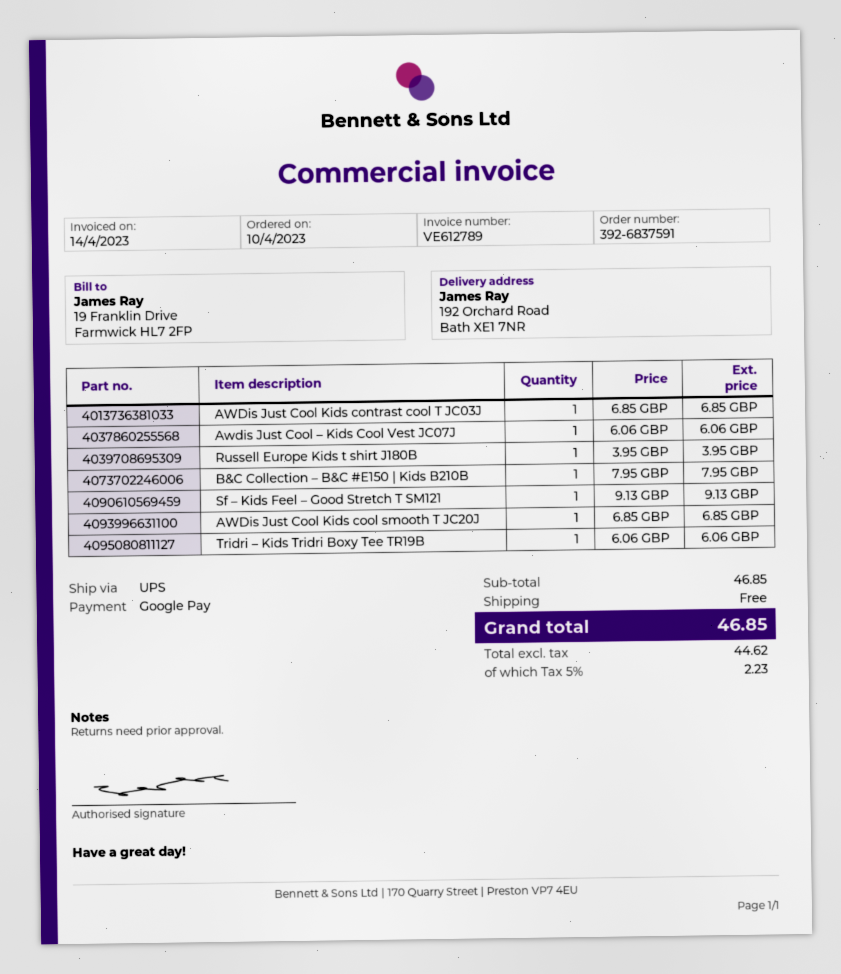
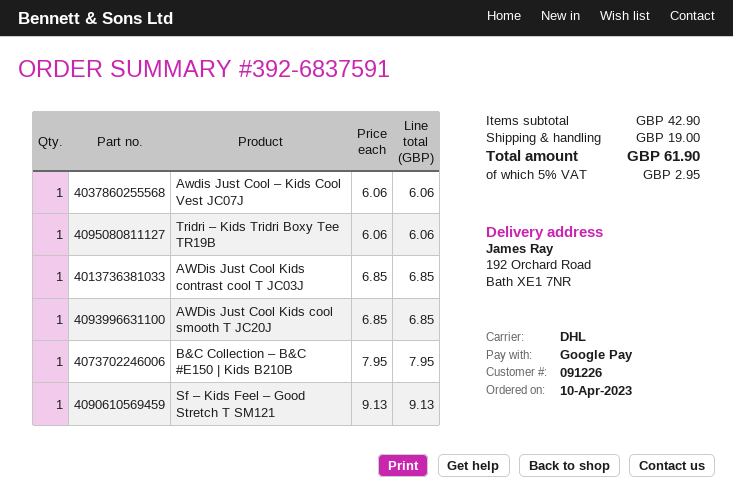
shipping method: UPS -> DHL
Russell Europe Kids t shirt J180B: 1 x 3.95 = 3.95 -> none
subtotal: 46.85 -> 42.90
shipping: 0.00 -> 19.00
tax: 5% = 2.23 -> 5% = 2.95
total: 46.85 -> 61.90

